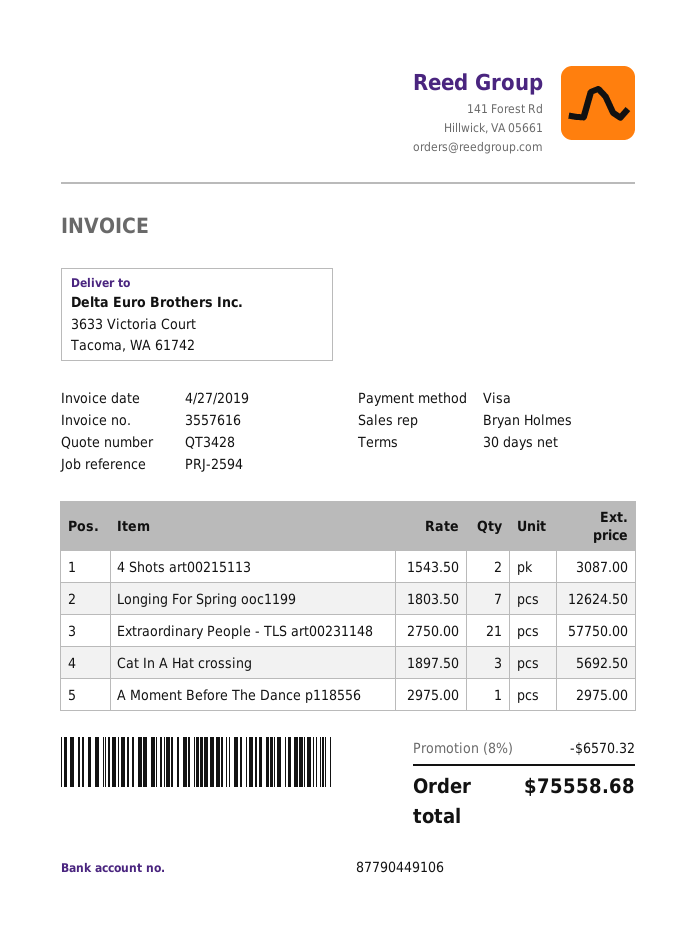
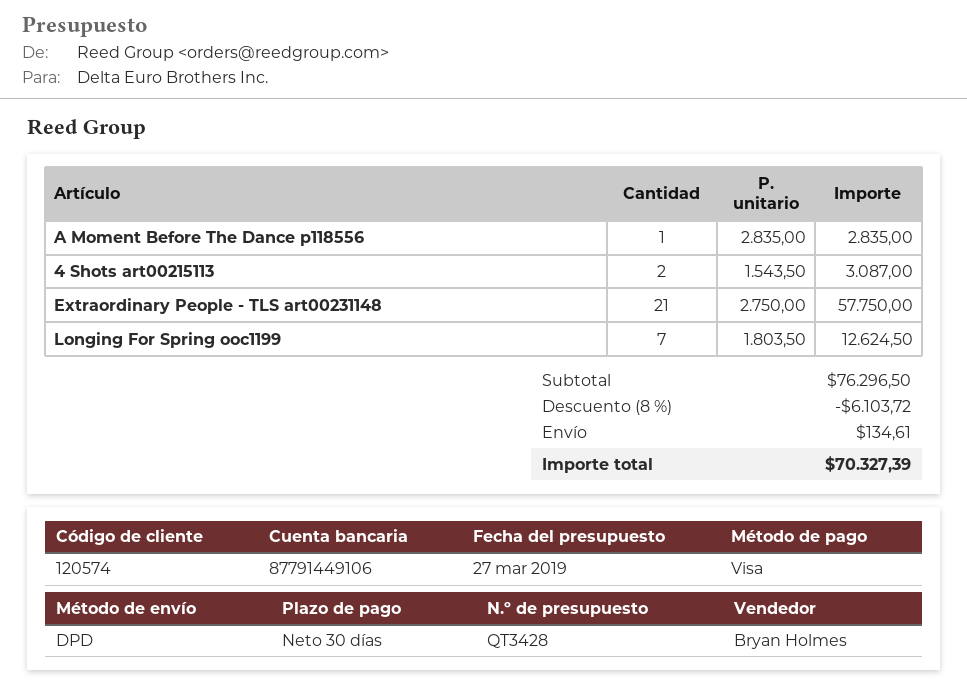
bank account: 87790449106 -> 87791449106
Cat In A Hat crossing: 3 x 1897.50 = 5692.50 -> none
A Moment Before The Dance p118556: 1 x 2975.00 = 2975.00 -> 1 x 2835.00 = 2835.00
discount: 8% = 6570.32 -> 8% = 6103.72
shipping: none -> 134.61
total: 75558.68 -> 70327.39

